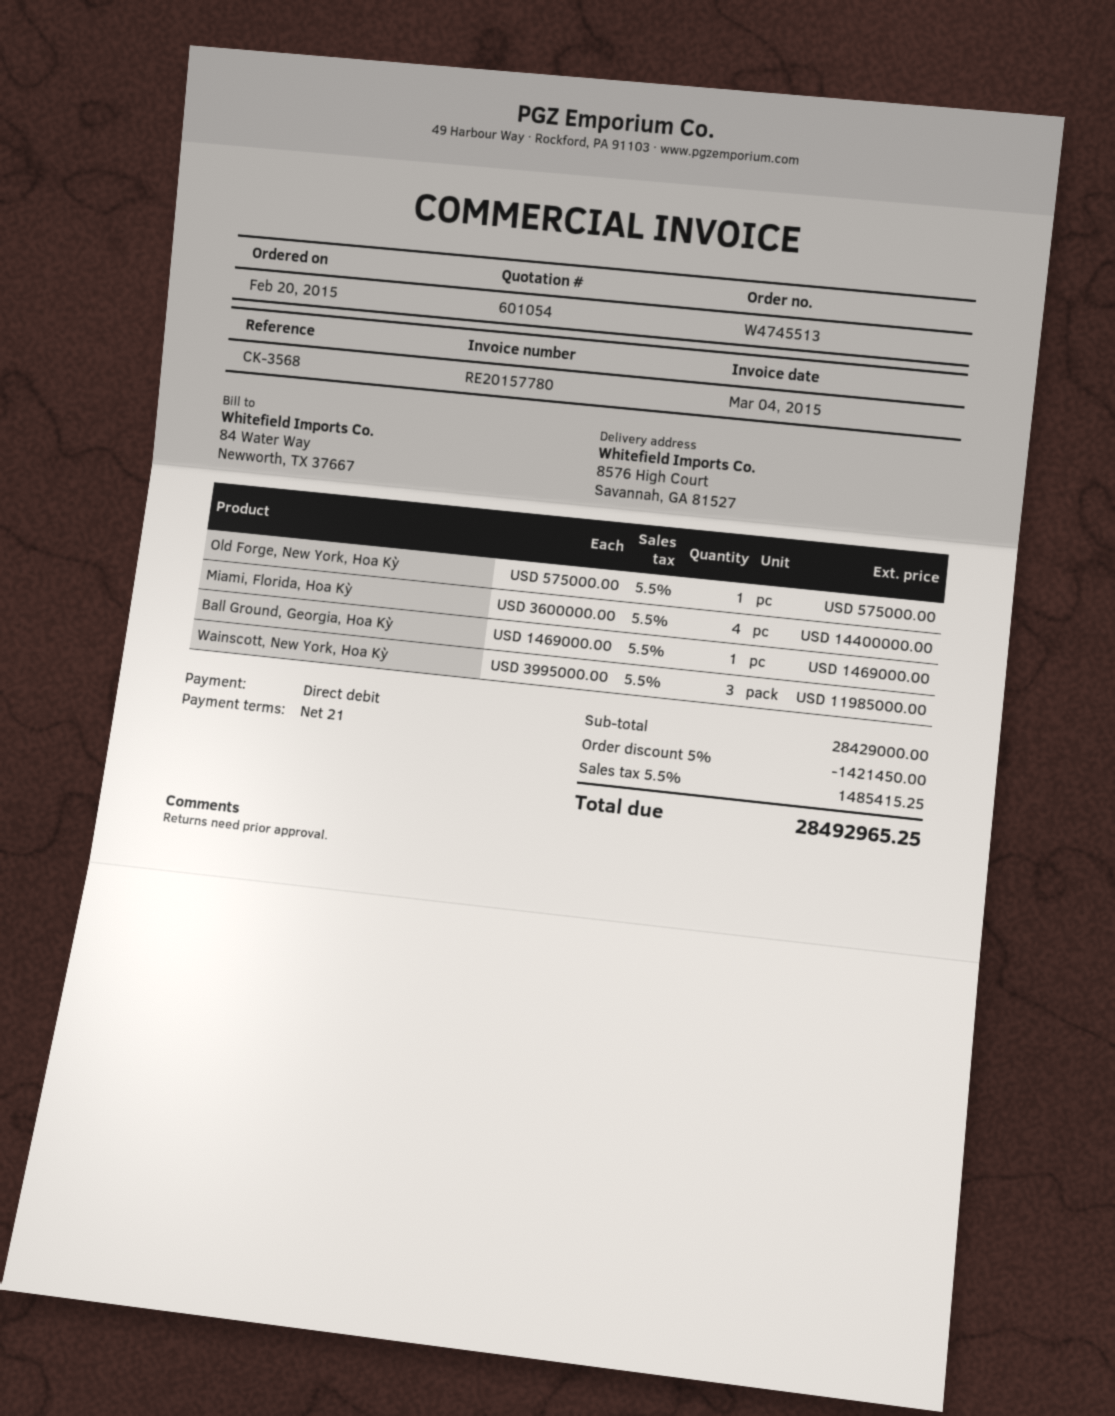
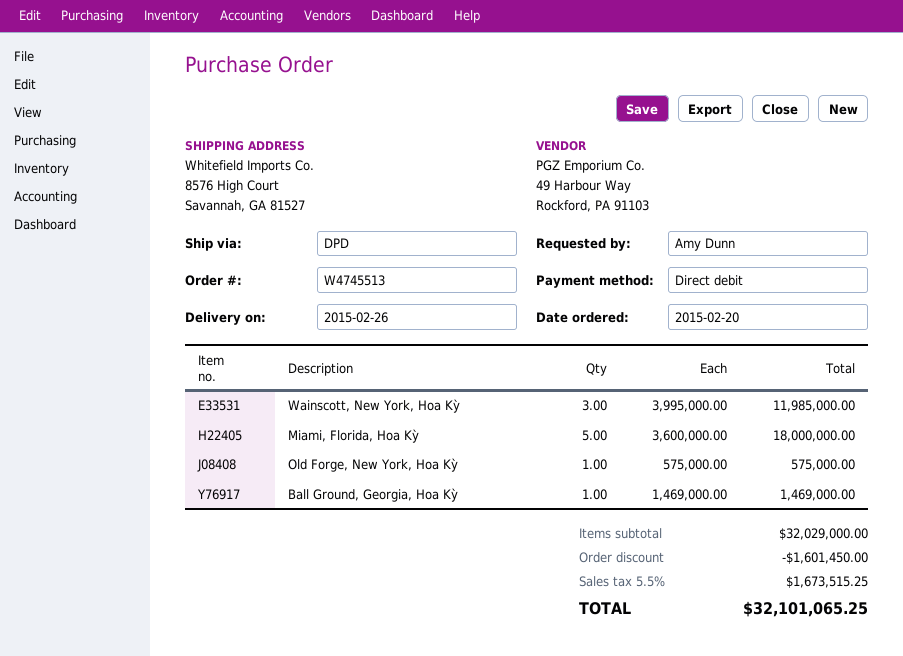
Miami, Florida, Hoa Kỳ: 4 x 3600000.00 = 14400000.00 -> 5 x 3600000.00 = 18000000.00
subtotal: 28429000.00 -> 32029000.00
discount: 1421450.00 -> 1601450.00
tax: 5.5% = 1485415.25 -> 5.5% = 1673515.25
total: 28492965.25 -> 32101065.25

